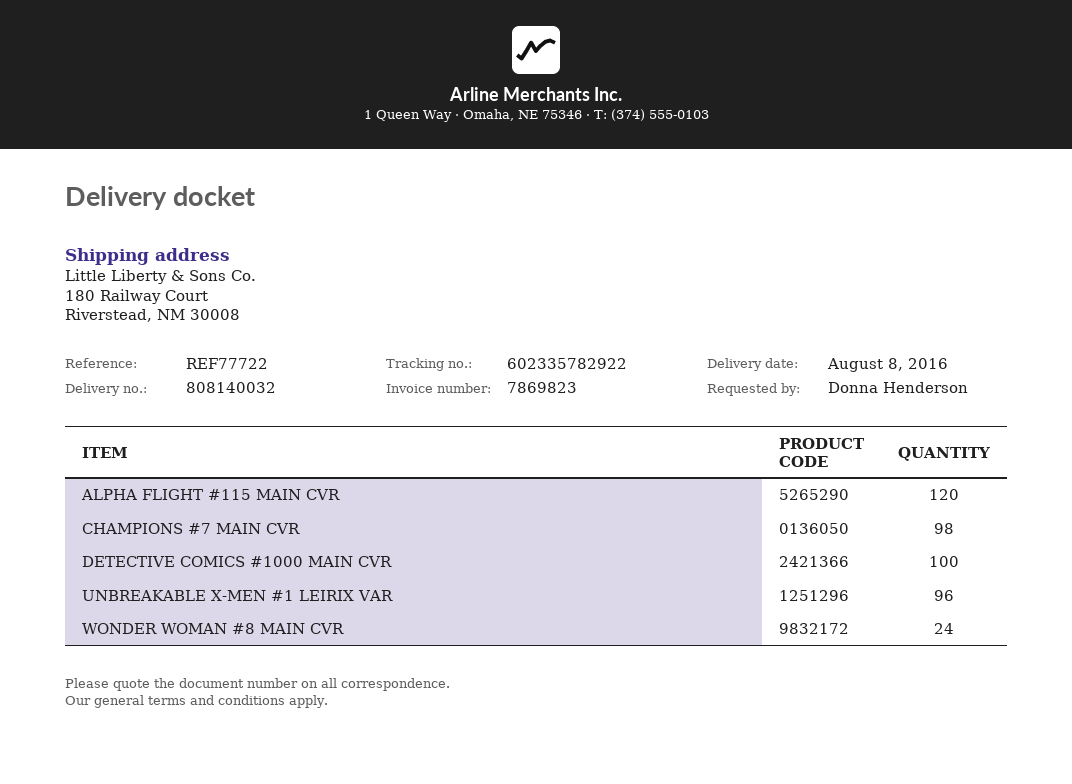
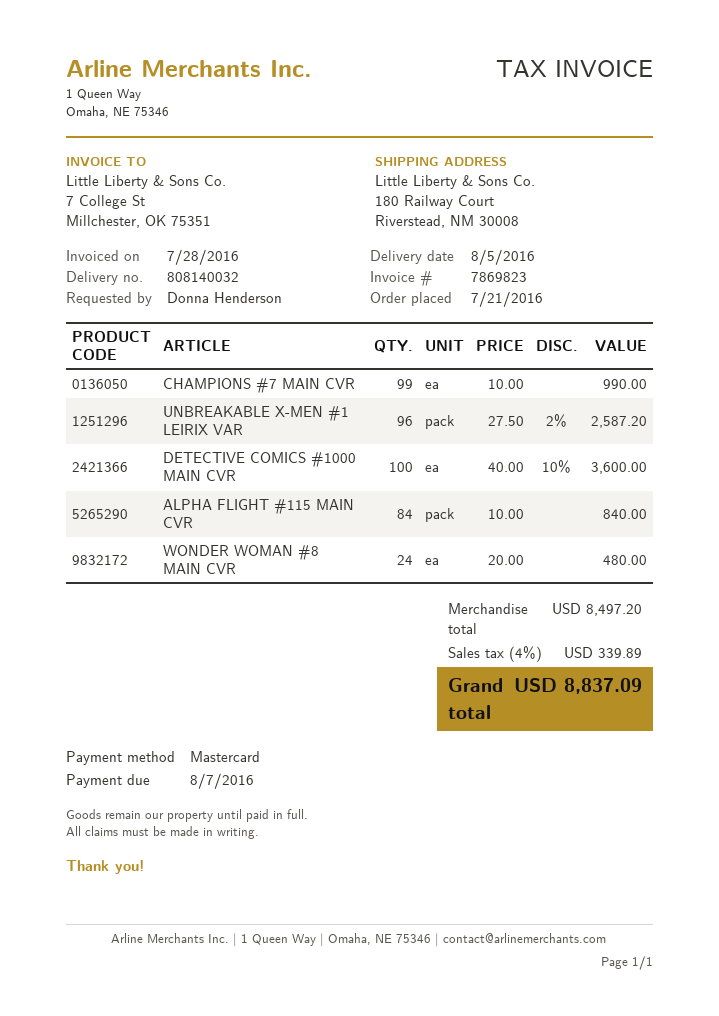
delivery date: 2016-08-08 -> 2016-08-05
ALPHA FLIGHT #115 MAIN CVR: 120 -> 84
CHAMPIONS #7 MAIN CVR: 98 -> 99

